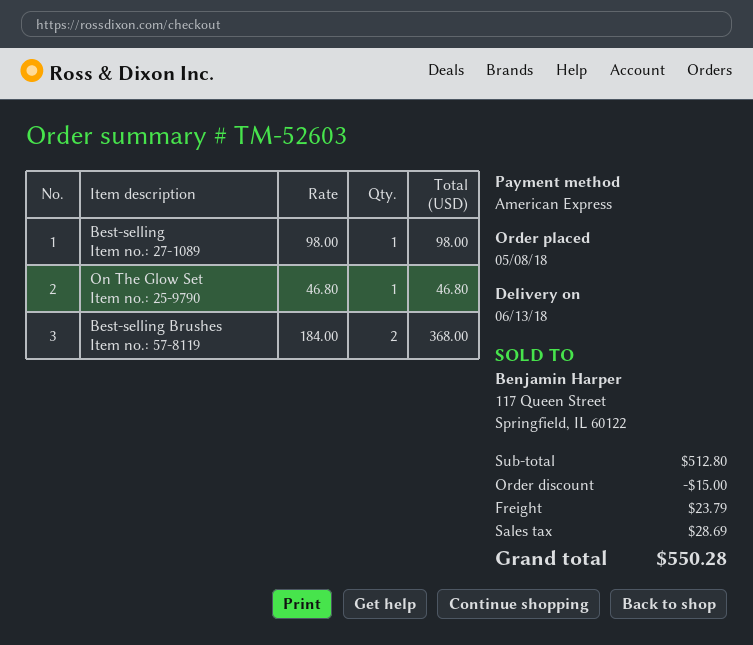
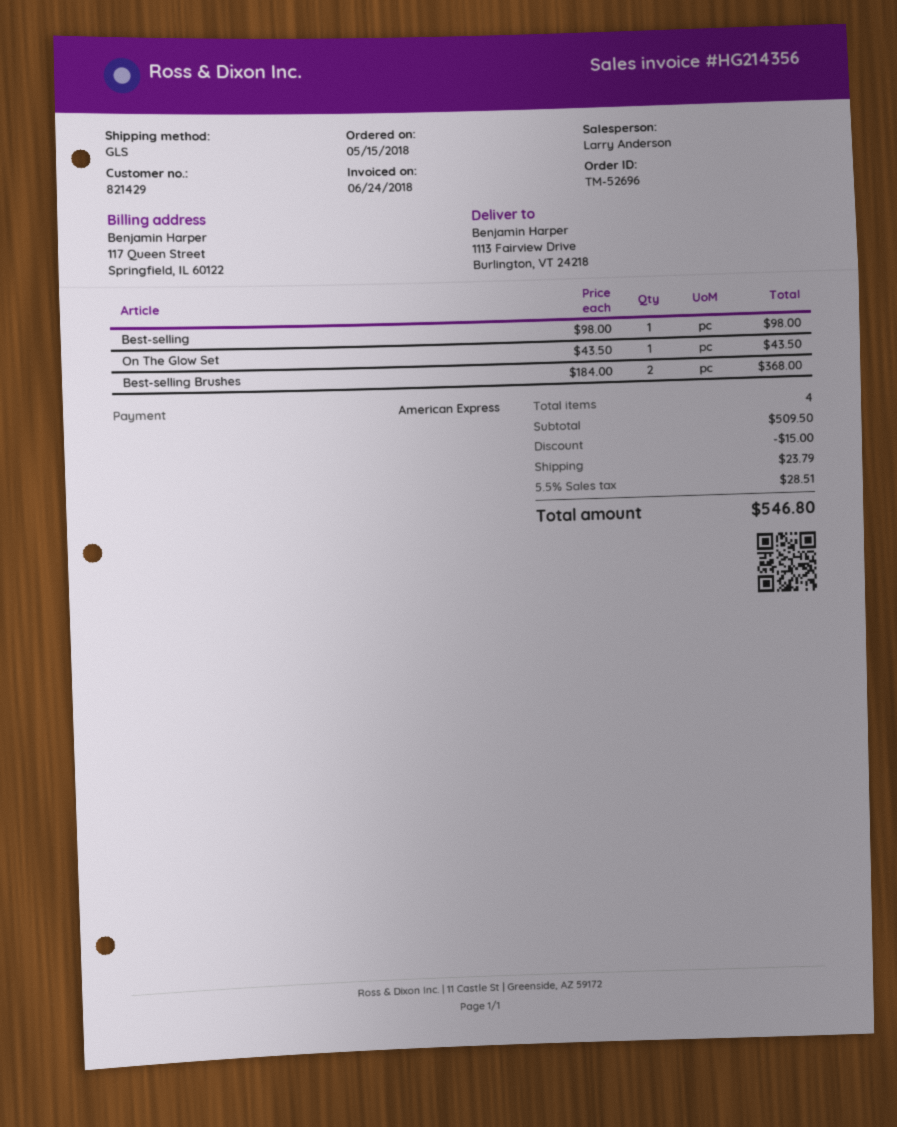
order number: TM-52603 -> TM-52696
order date: 2018-05-08 -> 2018-05-15
On The Glow Set: 1 x 46.80 = 46.80 -> 1 x 43.50 = 43.50
subtotal: 512.80 -> 509.50
tax: 28.69 -> 28.51
total: 550.28 -> 546.80

